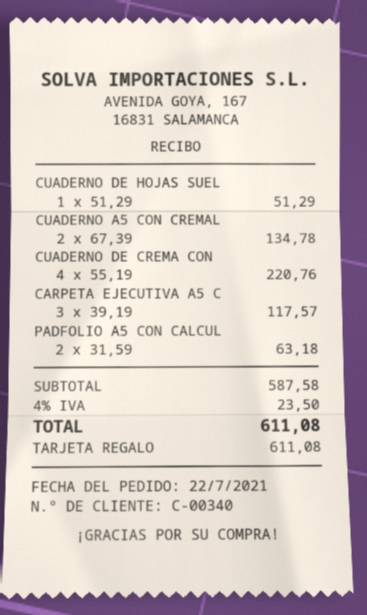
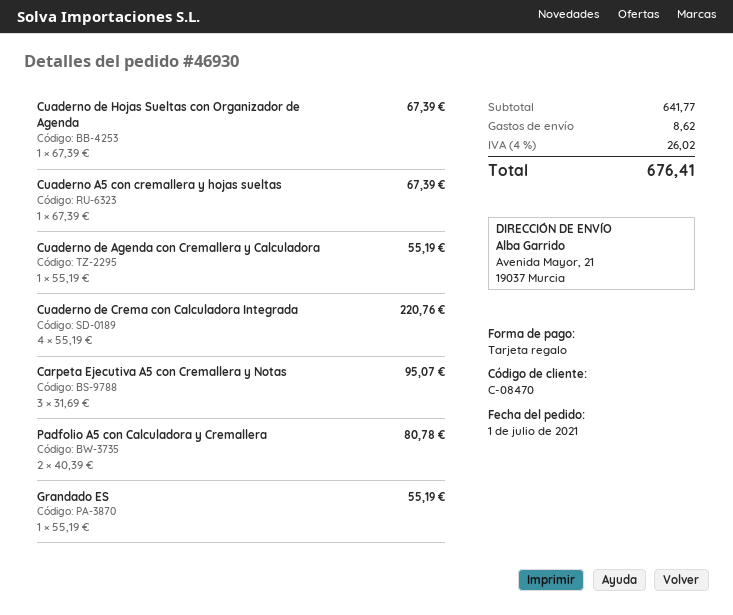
order date: 2021-07-22 -> 2021-07-01
customer number: C-00340 -> C-08470
CUADERNO DE HOJAS SUEL: 1 x 51.29 = 51.29 -> 1 x 67.39 = 67.39
CUADERNO A5 CON CREMAL: 2 x 67.39 = 134.78 -> 1 x 67.39 = 67.39
CARPETA EJECUTIVA A5 C: 3 x 39.19 = 117.57 -> 3 x 31.69 = 95.07
PADFOLIO A5 CON CALCUL: 2 x 31.59 = 63.18 -> 2 x 40.39 = 80.78
Cuaderno de Agenda con Cremallera y Calculadora: none -> 1 x 55.19 = 55.19
Grandado ES: none -> 1 x 55.19 = 55.19
subtotal: 587.58 -> 641.77
shipping: none -> 8.62
tax: 4% = 23.50 -> 4% = 26.02
total: 611.08 -> 676.41

